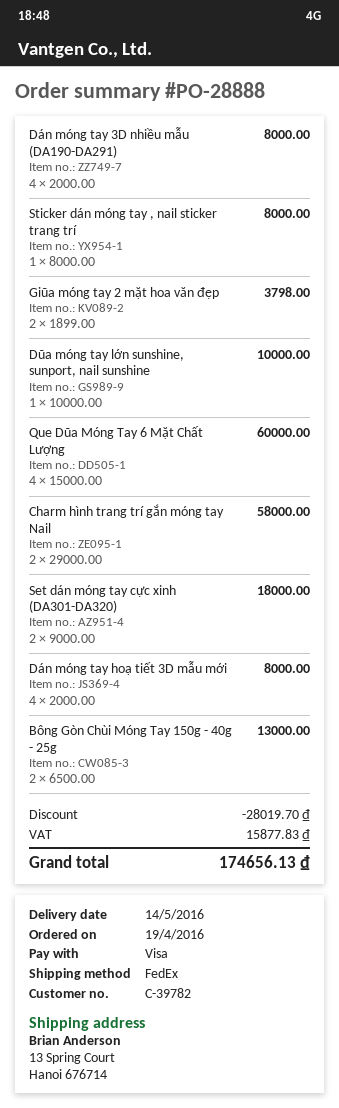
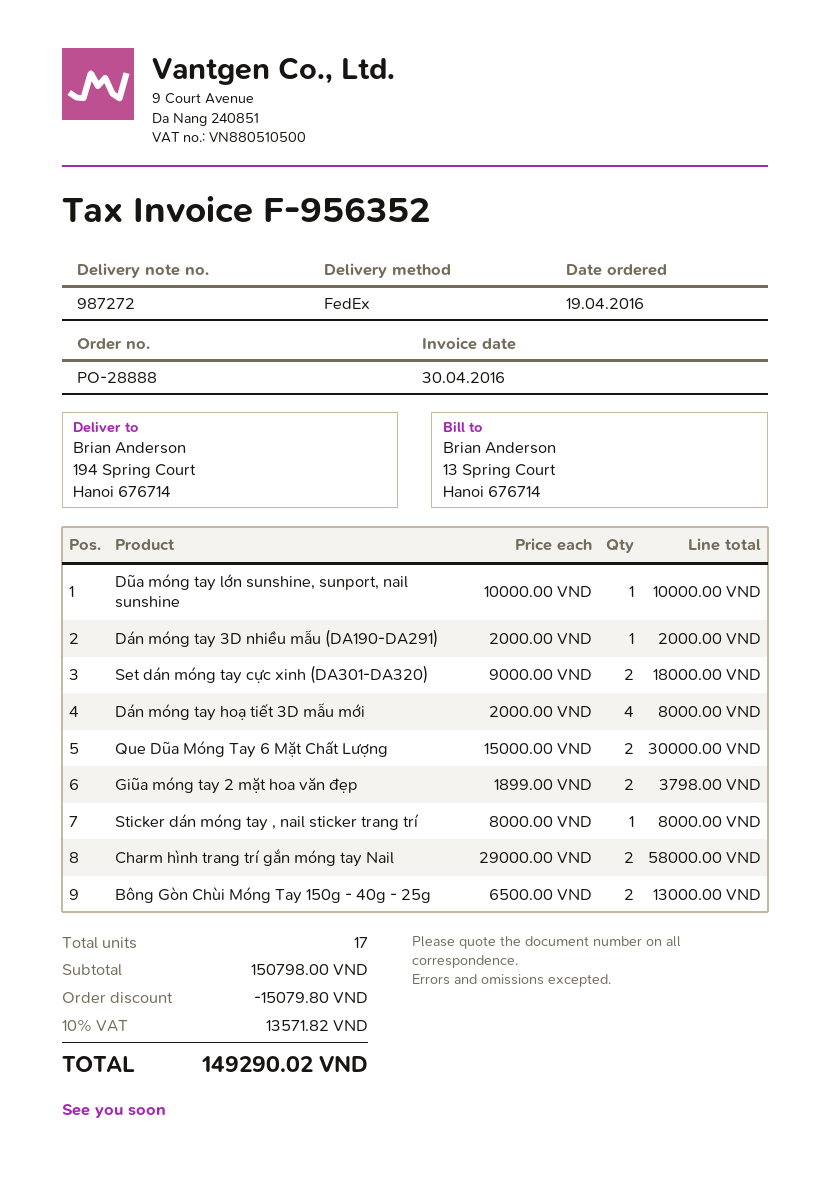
ship to: 13 Spring Court, Hanoi 676714 -> 194 Spring Court, Hanoi 676714
Dán móng tay 3D nhiều mẫu (DA190-DA291): 4 x 2000.00 = 8000.00 -> 1 x 2000.00 = 2000.00
Que Dũa Móng Tay 6 Mặt Chất Lượng: 4 x 15000.00 = 60000.00 -> 2 x 15000.00 = 30000.00
discount: 28019.70 -> 15079.80
tax: 15877.83 -> 13571.82
total: 174656.13 -> 149290.02

